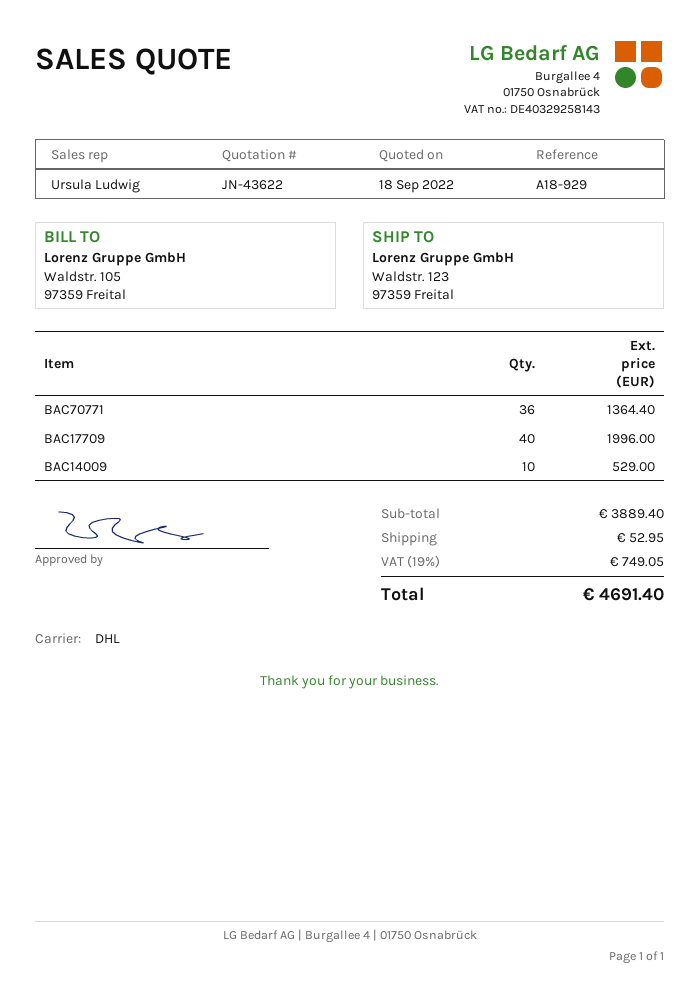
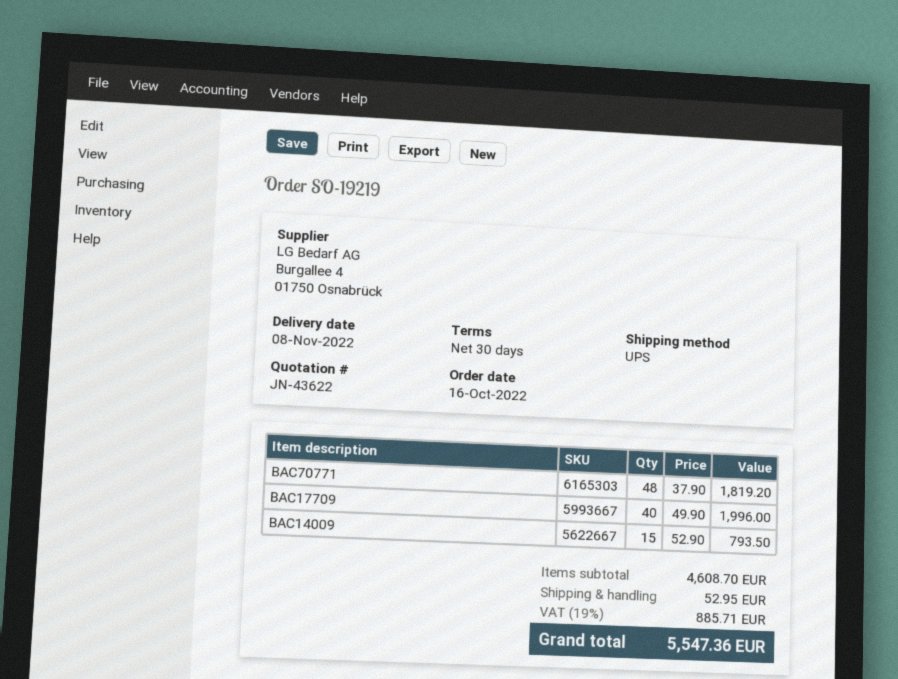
shipping method: DHL -> UPS
BAC70771: 36 for 1364.40 -> 48 for 1819.20
BAC14009: 10 for 529.00 -> 15 for 793.50
subtotal: 3889.40 -> 4608.70
tax: 19% = 749.05 -> 19% = 885.71
total: 4691.40 -> 5547.36

